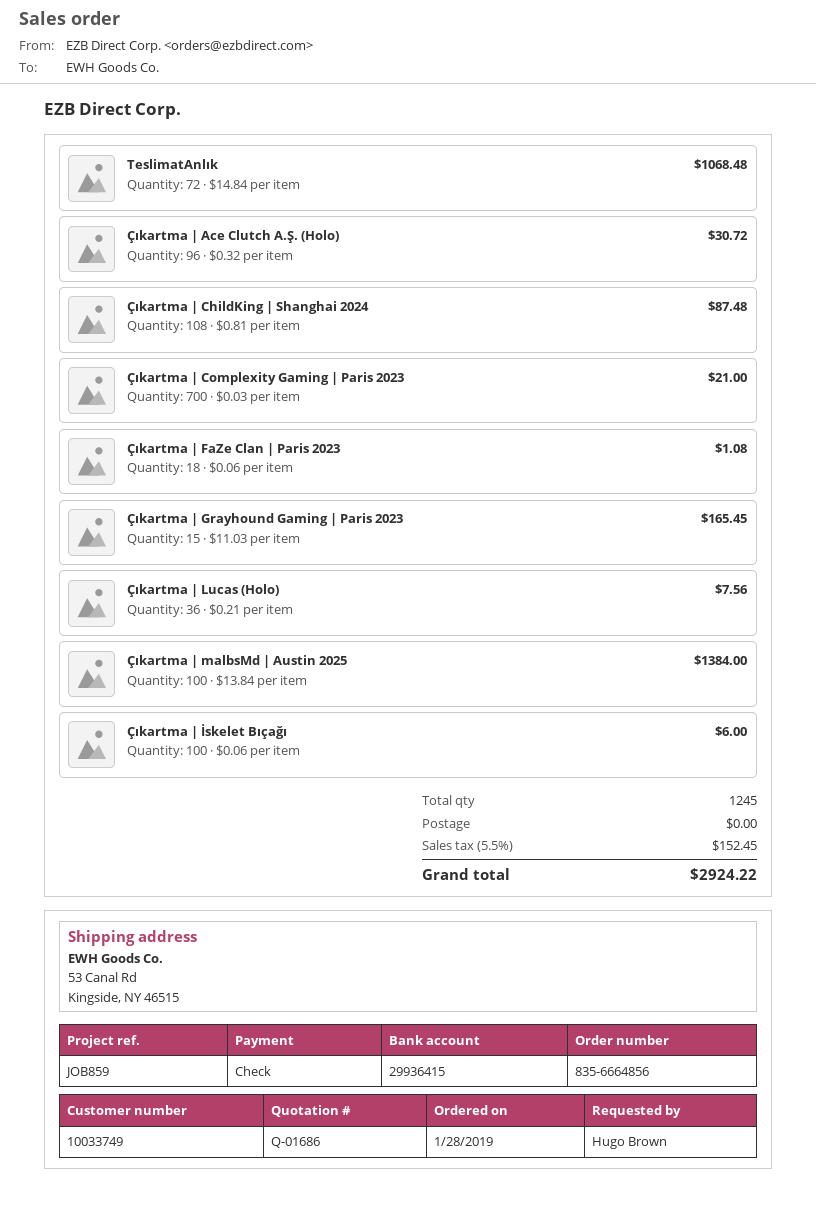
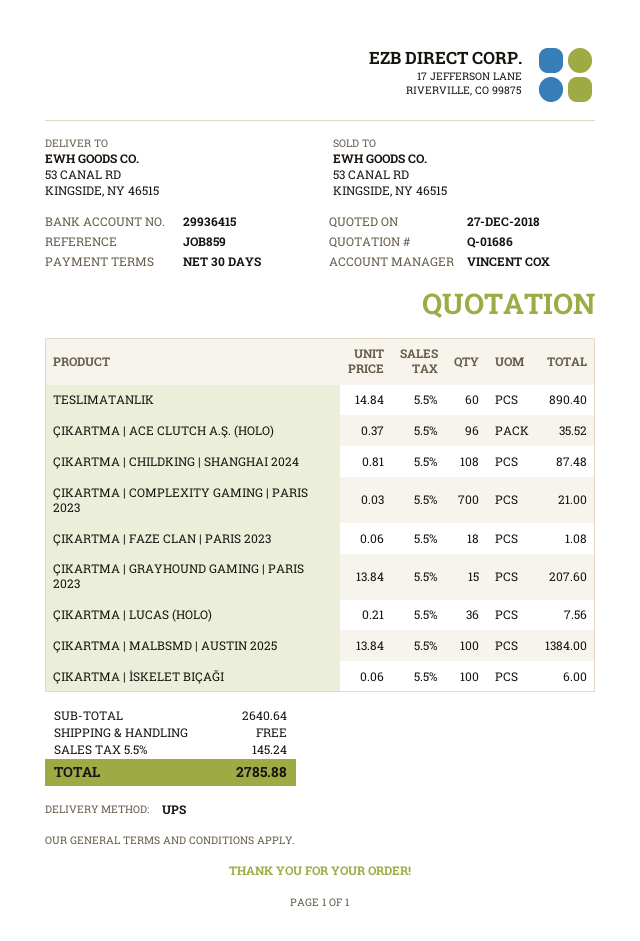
TeslimatAnlık: 72 x 14.84 = 1068.48 -> 60 x 14.84 = 890.40
Çıkartma | Ace Clutch A.Ş. (Holo): 96 x 0.32 = 30.72 -> 96 x 0.37 = 35.52
Çıkartma | Grayhound Gaming | Paris 2023: 15 x 11.03 = 165.45 -> 15 x 13.84 = 207.60
tax: 5.5% = 152.45 -> 5.5% = 145.24
total: 2924.22 -> 2785.88

